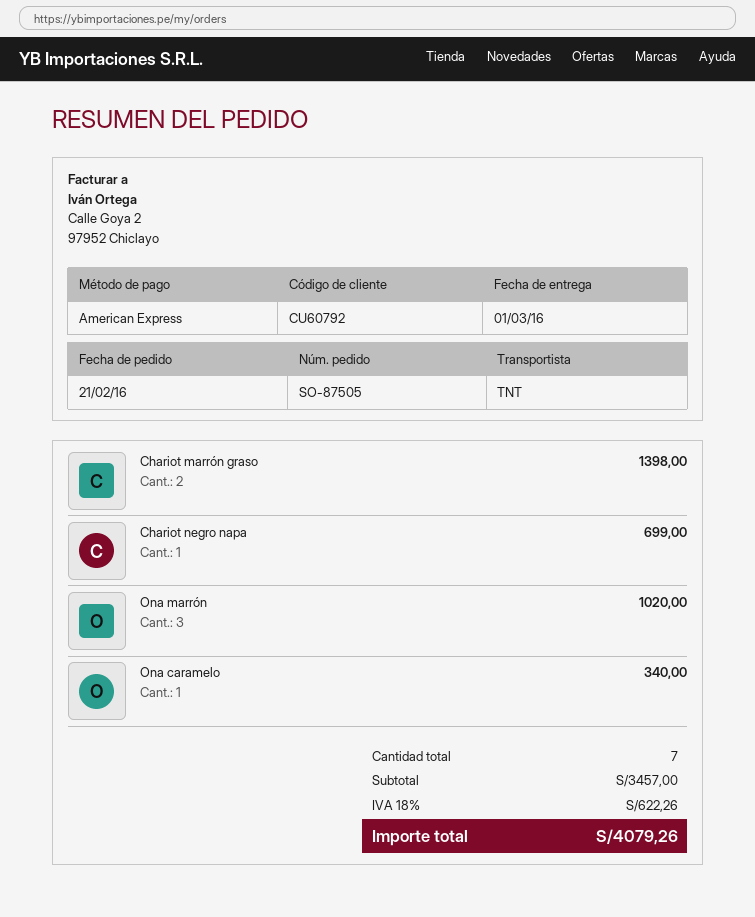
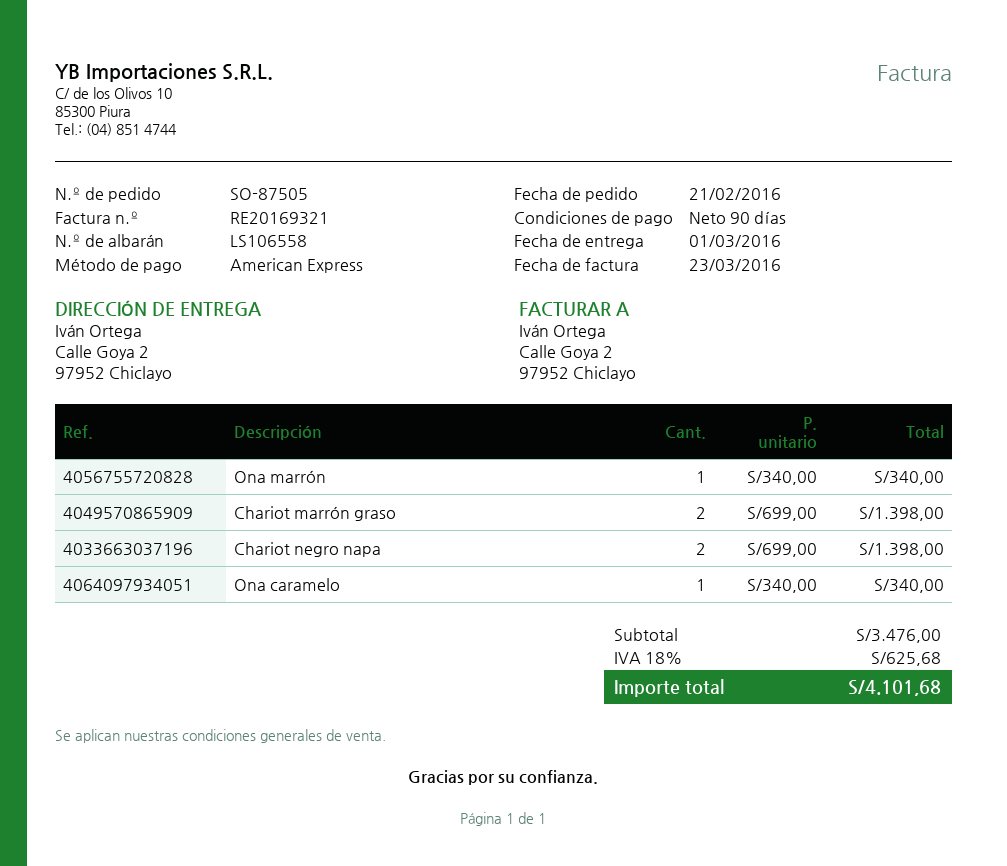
Chariot negro napa: 1 for 699.00 -> 2 for 1398.00
Ona marrón: 3 for 1020.00 -> 1 for 340.00
subtotal: 3457.00 -> 3476.00
tax: 18% = 622.26 -> 18% = 625.68
total: 4079.26 -> 4101.68

